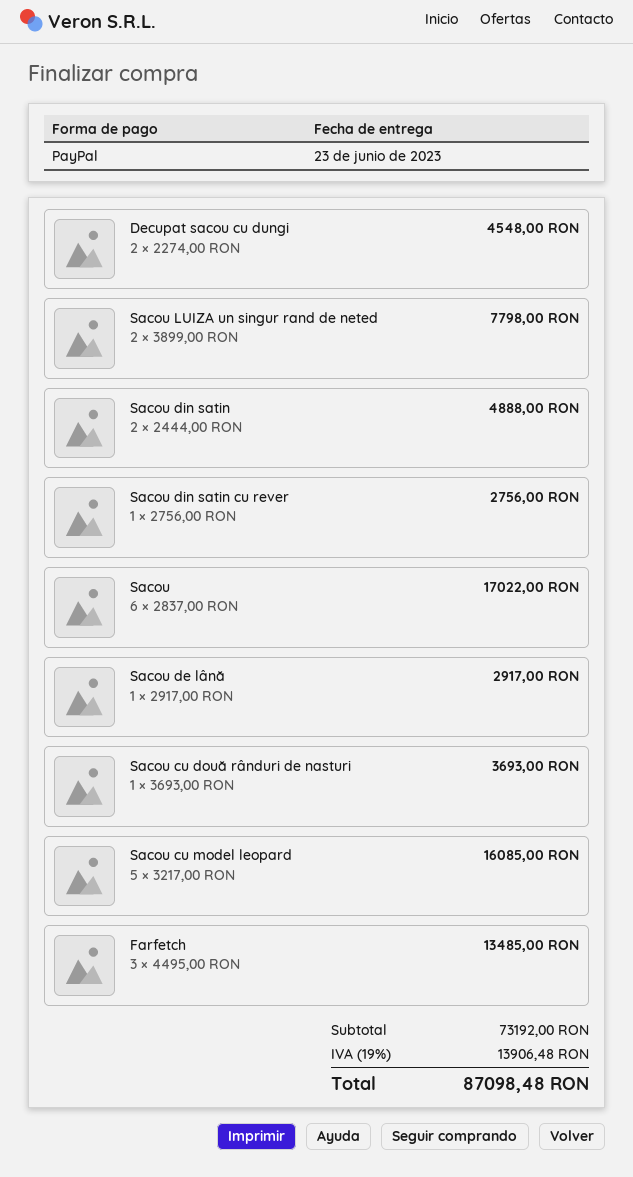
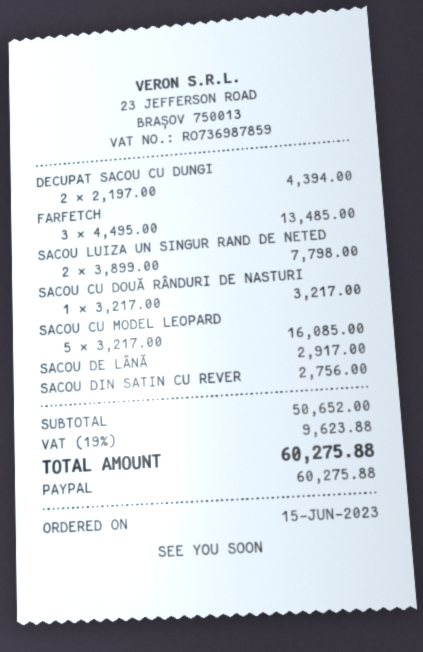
Decupat sacou cu dungi: 2 x 2274.00 = 4548.00 -> 2 x 2197.00 = 4394.00
Sacou din satin: 2 x 2444.00 = 4888.00 -> none
Sacou: 6 x 2837.00 = 17022.00 -> none
Sacou cu două rânduri de nasturi: 1 x 3693.00 = 3693.00 -> 1 x 3217.00 = 3217.00
subtotal: 73192.00 -> 50652.00
tax: 19% = 13906.48 -> 19% = 9623.88
total: 87098.48 -> 60275.88

